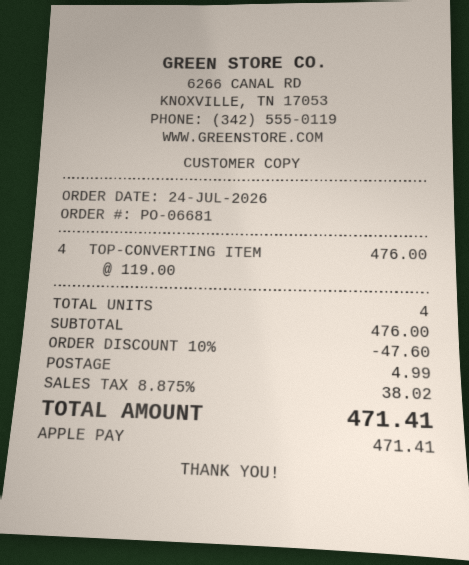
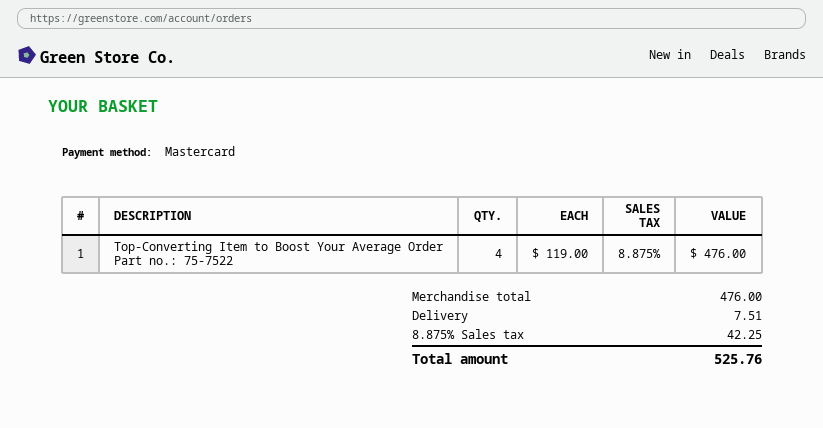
payment method: Apple Pay -> Mastercard
discount: 10% = 47.60 -> none
shipping: 4.99 -> 7.51
tax: 8.875% = 38.02 -> 8.875% = 42.25
total: 471.41 -> 525.76

